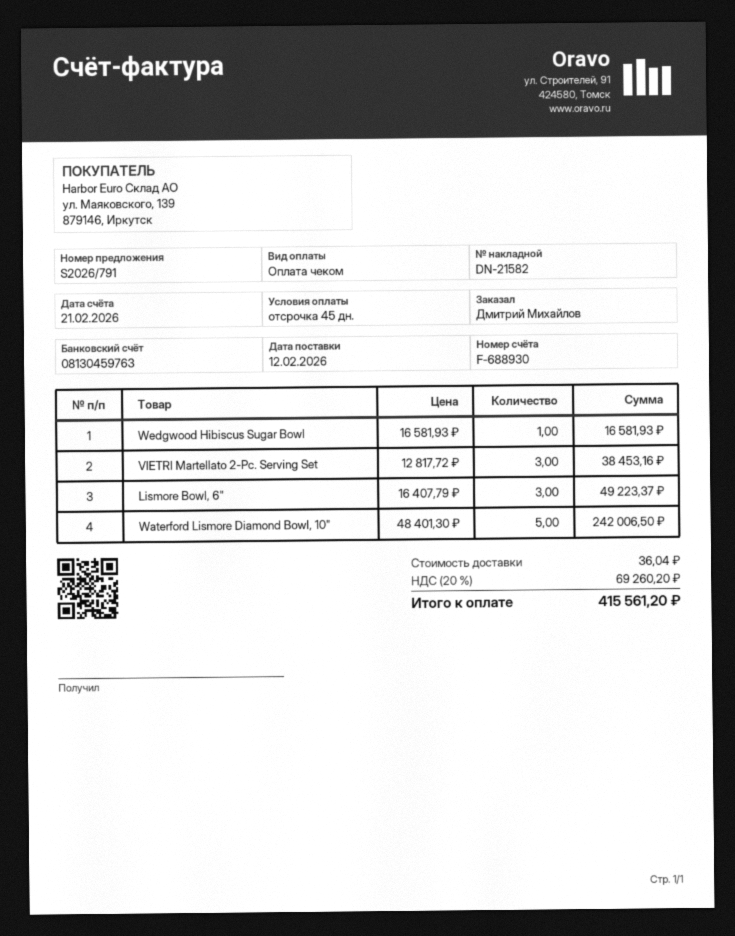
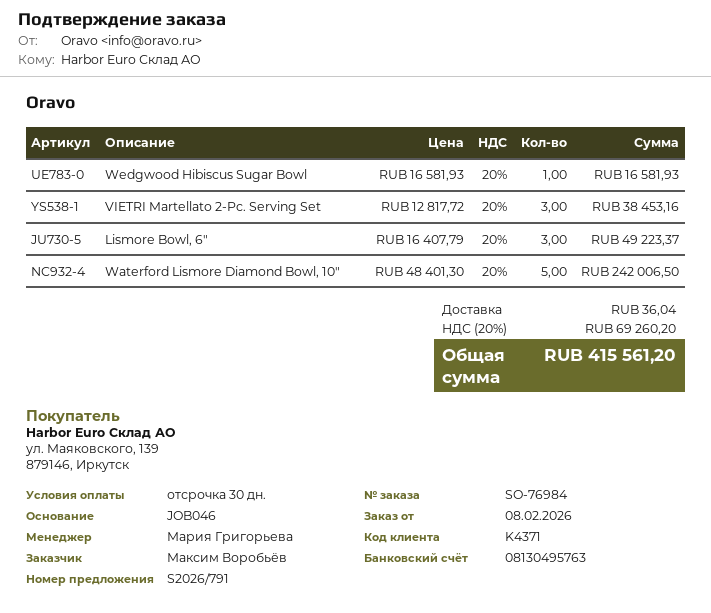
payment terms: 45 days -> 30 days
ordered by: Дмитрий Михайлов -> Максим Воробьёв
bank account: 08130459763 -> 08130495763

